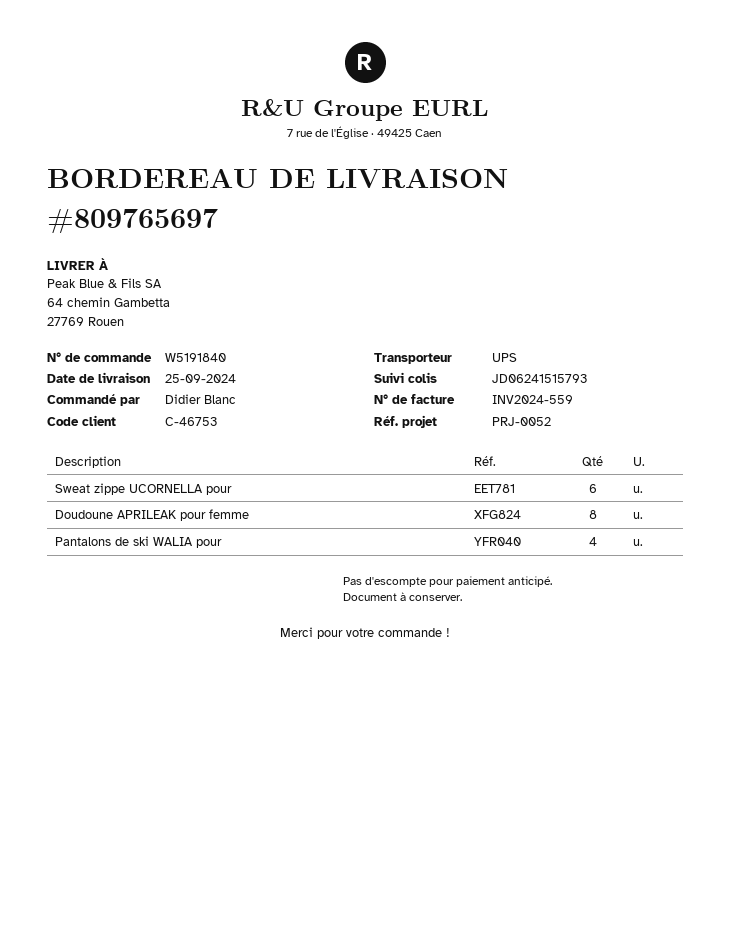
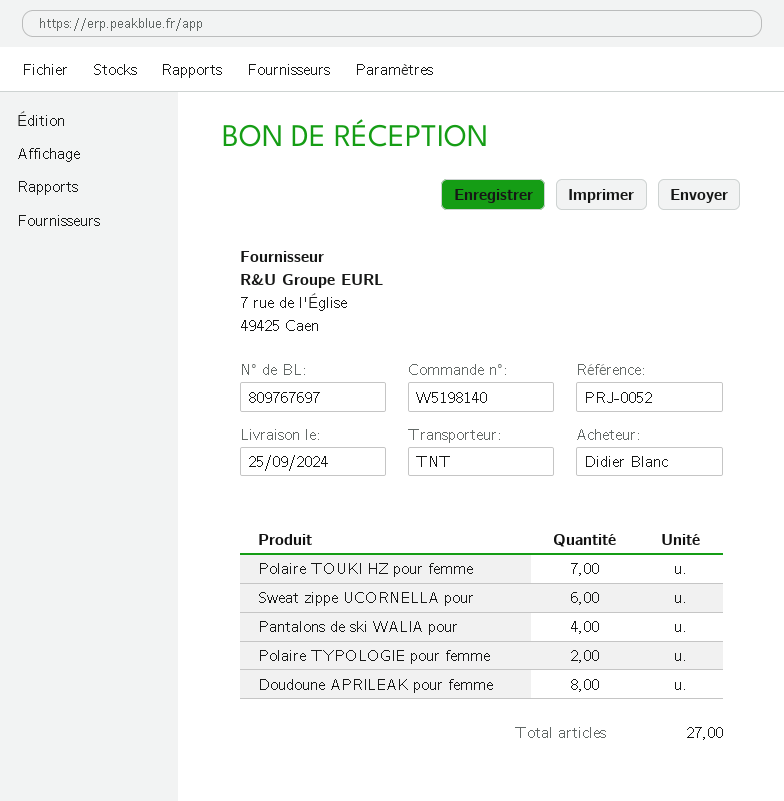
order number: W5191840 -> W5198140
delivery note number: 809765697 -> 809767697
shipping method: UPS -> TNT
Polaire TOUKI HZ pour femme: none -> 7
Polaire TYPOLOGIE pour femme: none -> 2

